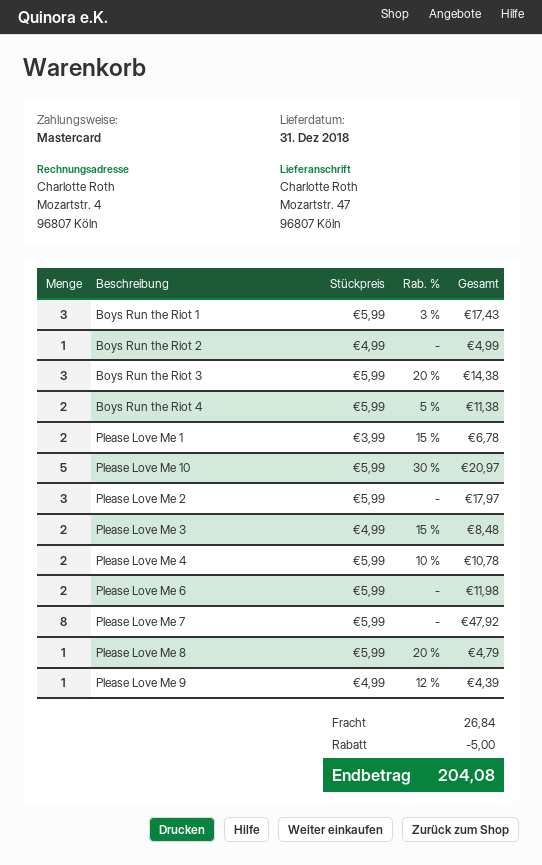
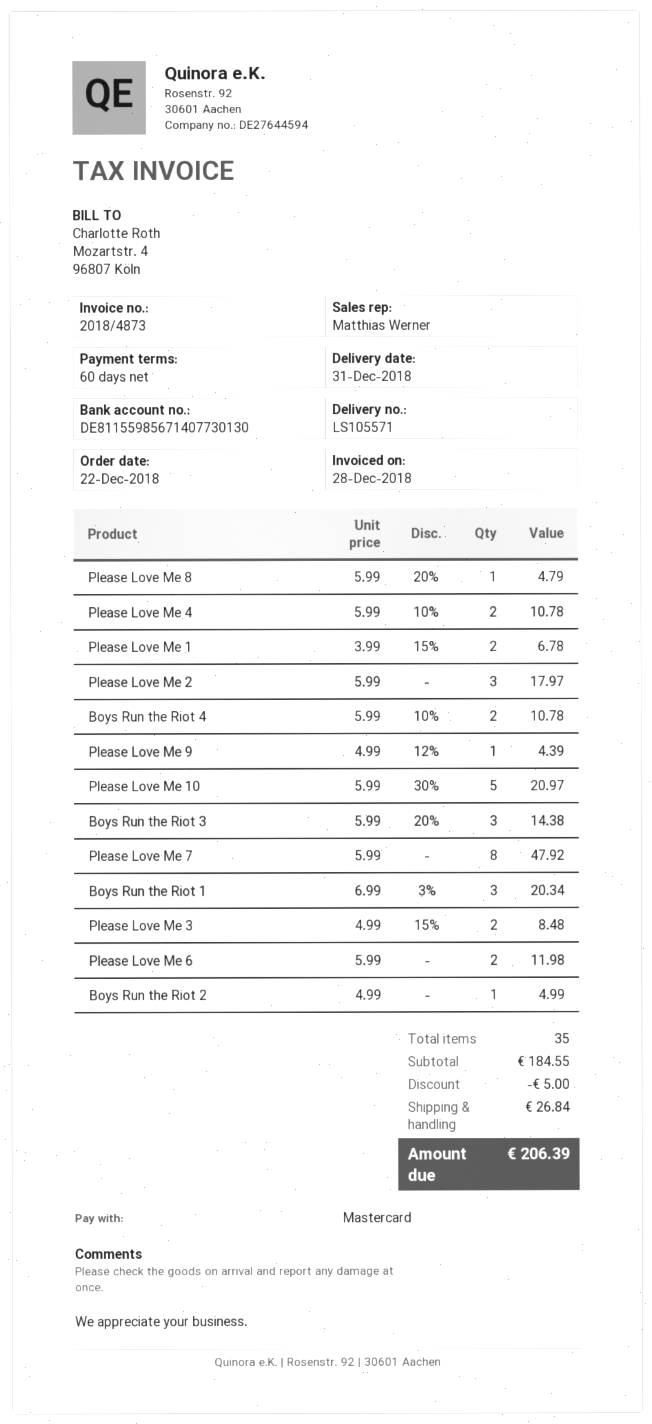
Boys Run the Riot 1: 3 x 5.99 - 3% = 17.43 -> 3 x 6.99 - 3% = 20.34
Boys Run the Riot 4: 2 x 5.99 - 5% = 11.38 -> 2 x 5.99 - 10% = 10.78
total: 204.08 -> 206.39

